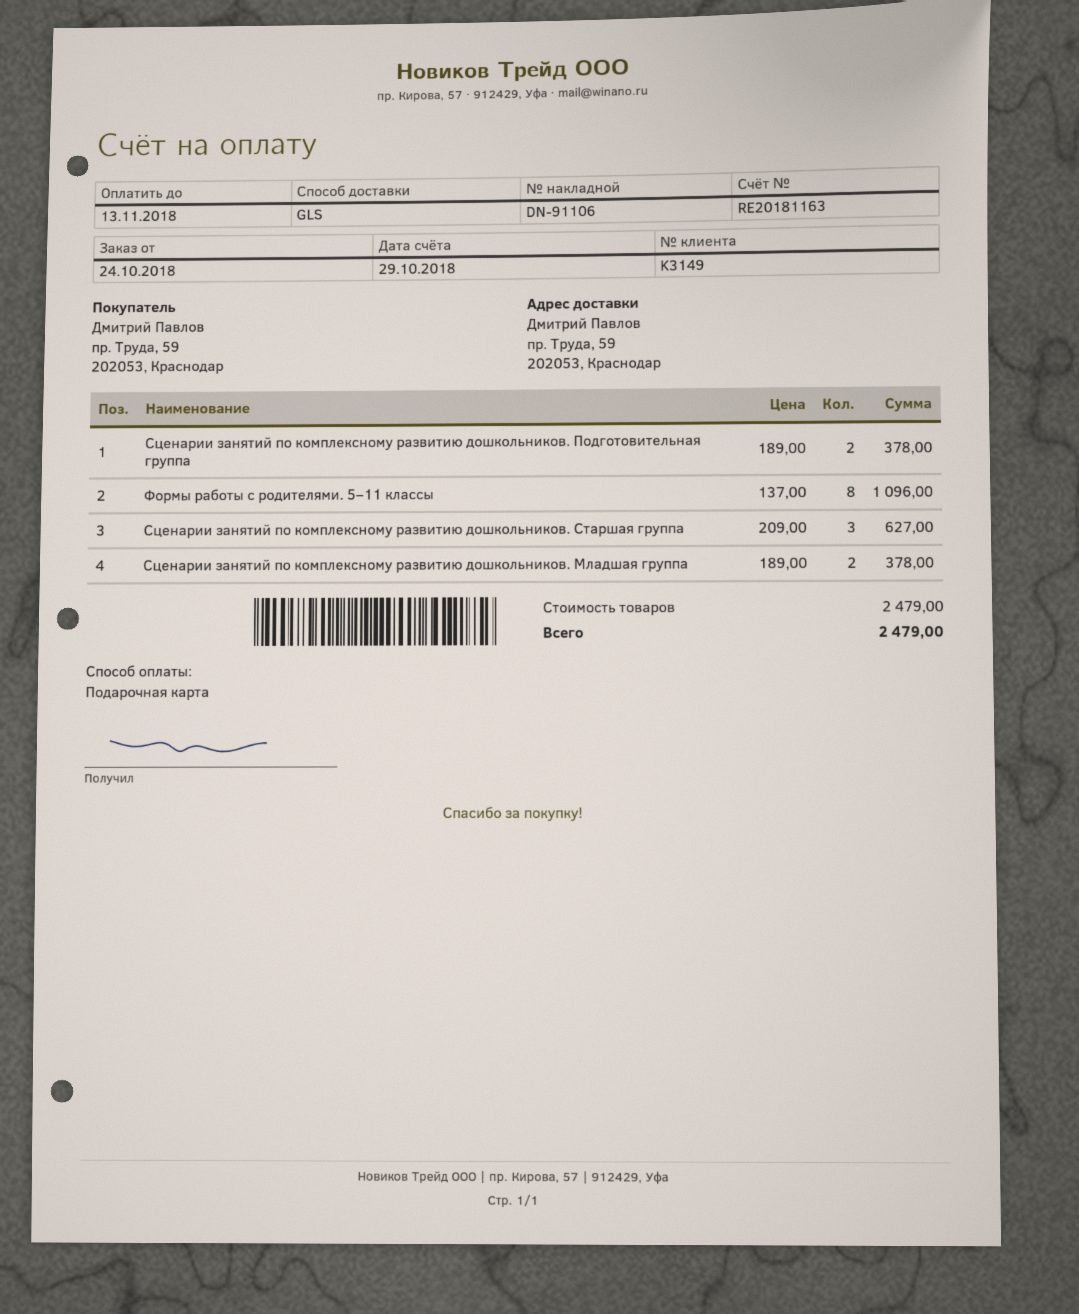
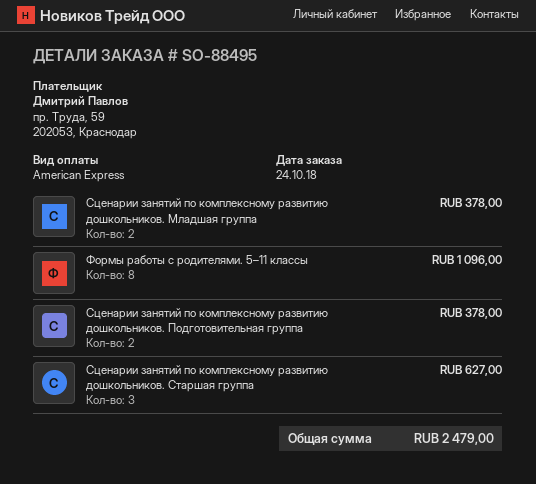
payment method: gift card -> American Express

